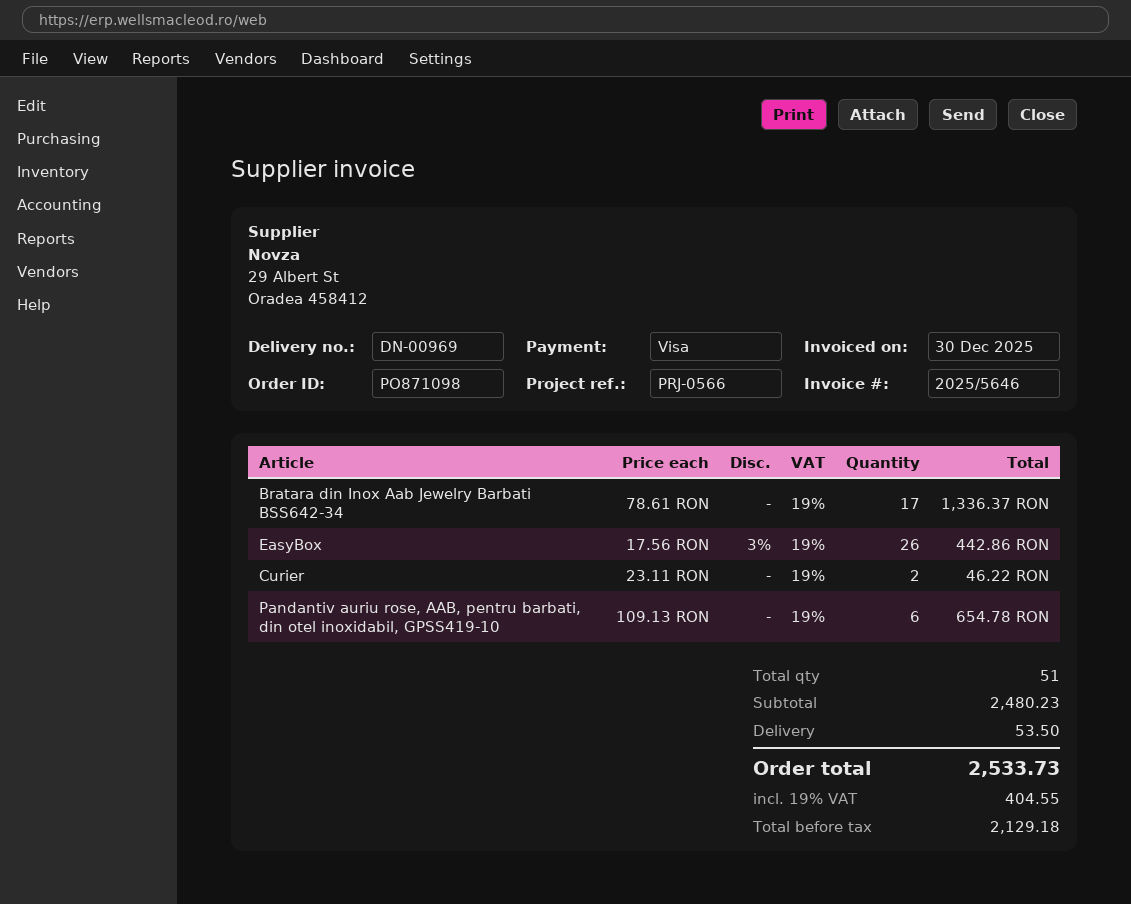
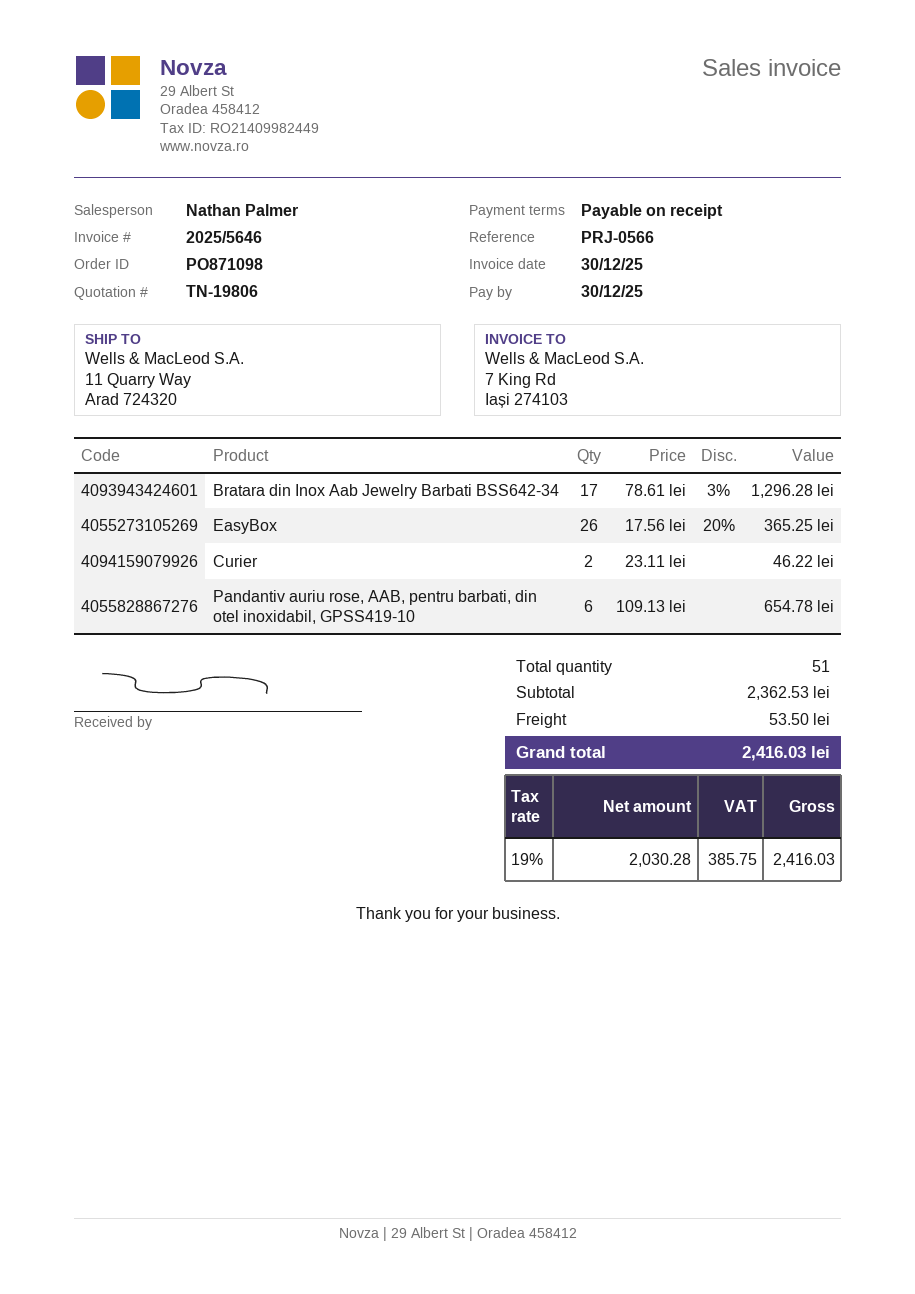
Bratara din Inox Aab Jewelry Barbati BSS642-34: 17 x 78.61 = 1336.37 -> 17 x 78.61 - 3% = 1296.28
EasyBox: 26 x 17.56 - 3% = 442.86 -> 26 x 17.56 - 20% = 365.25
subtotal: 2480.23 -> 2362.53
net: 2129.18 -> 2030.28
tax: 19% = 404.55 -> 19% = 385.75
total: 2533.73 -> 2416.03

